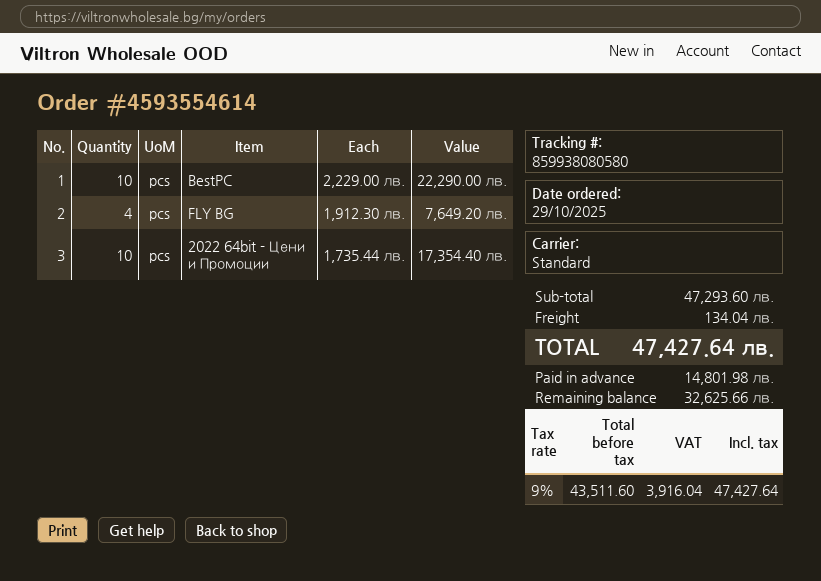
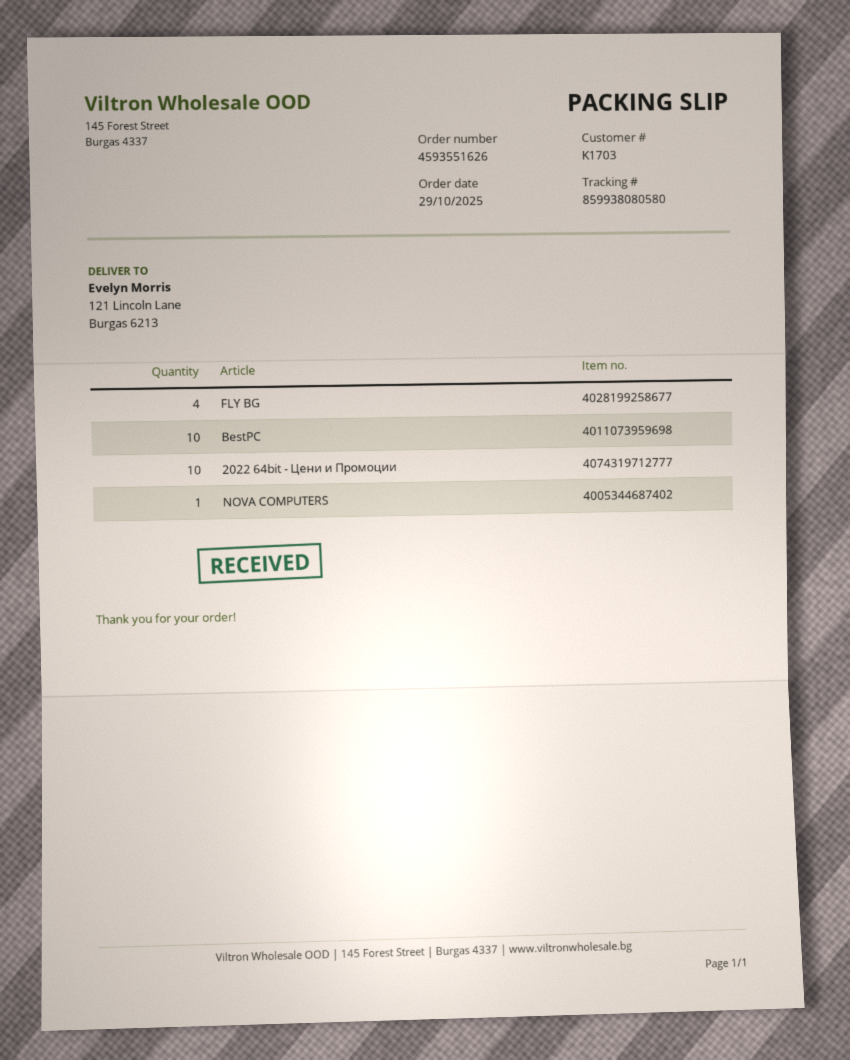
order number: 4593554614 -> 4593551626
NOVA COMPUTERS: none -> 1

